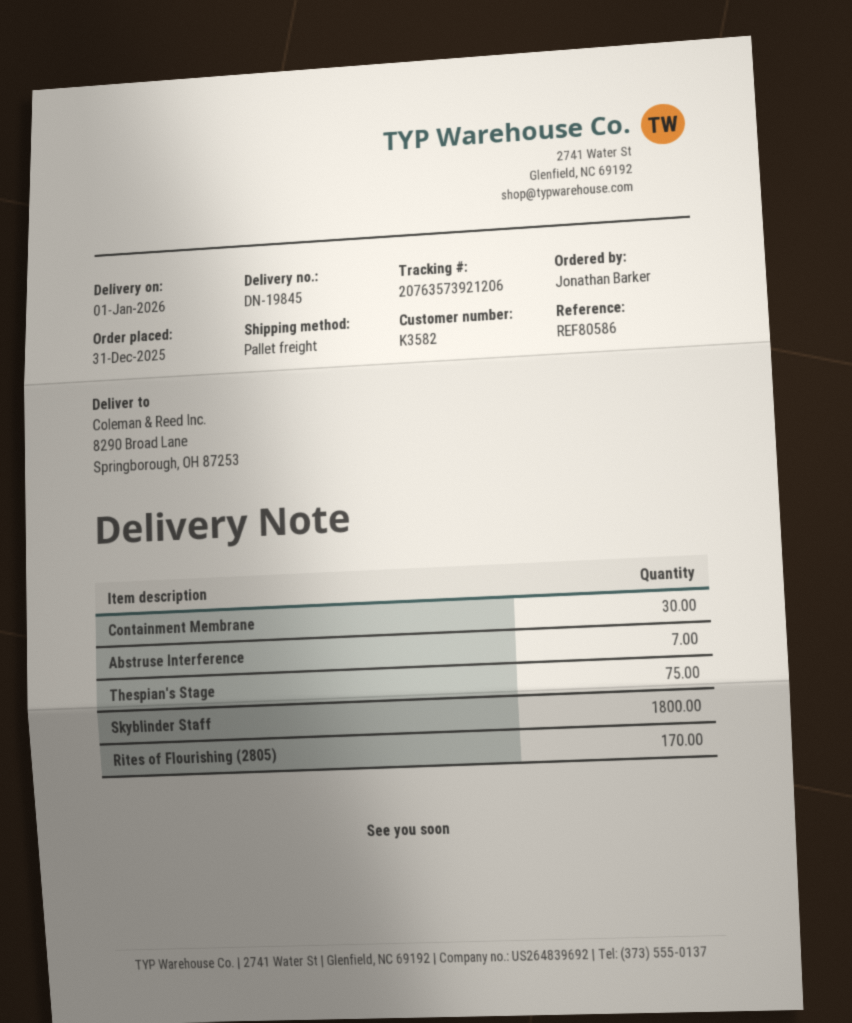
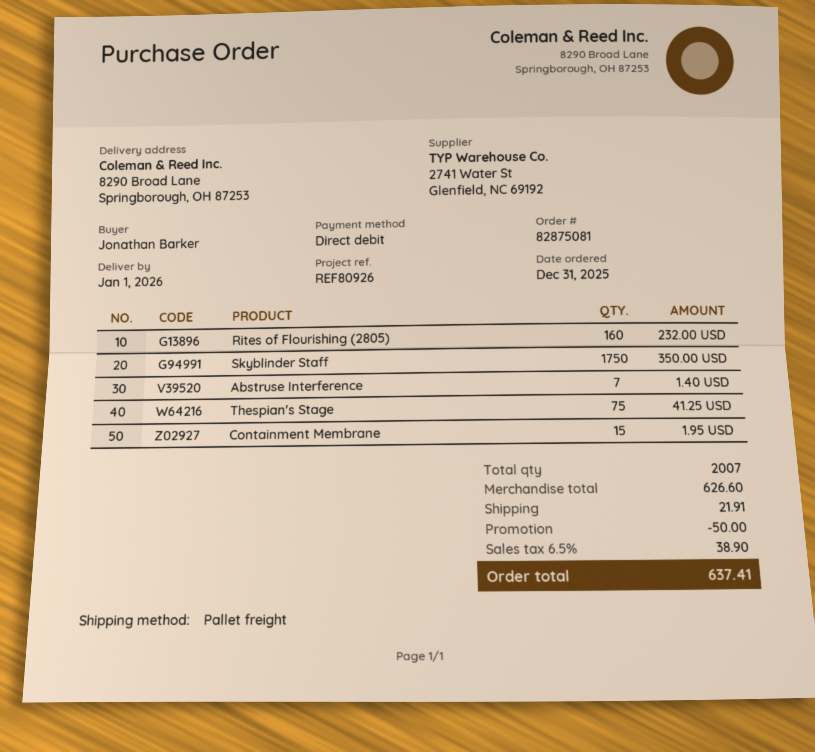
reference: REF80586 -> REF80926
Containment Membrane: 30 -> 15
Skyblinder Staff: 1800 -> 1750
Rites of Flourishing (2805): 170 -> 160

